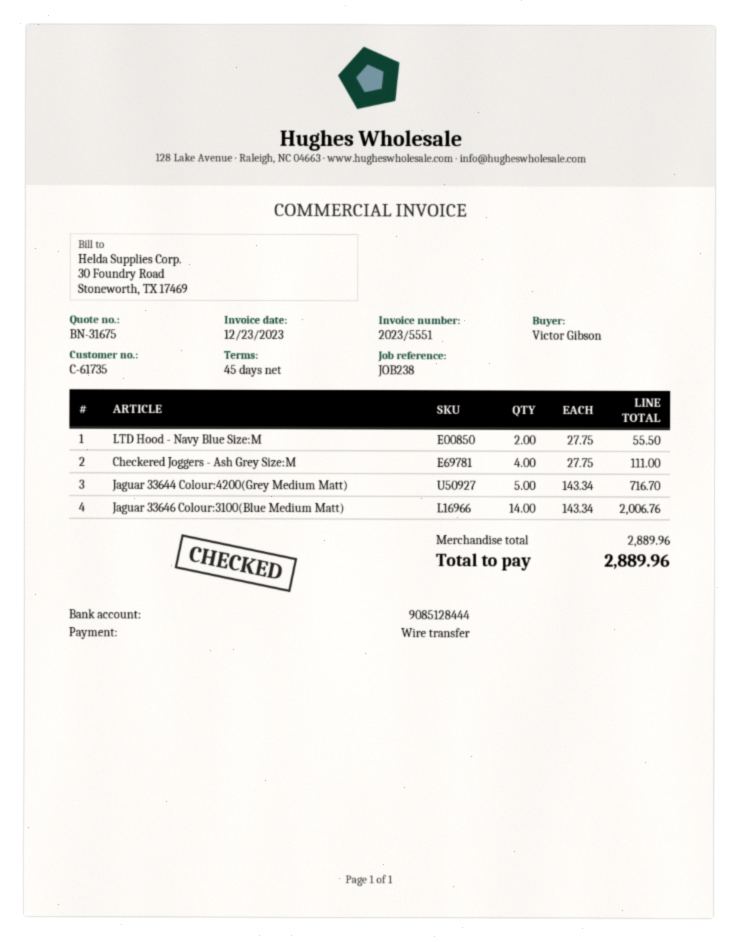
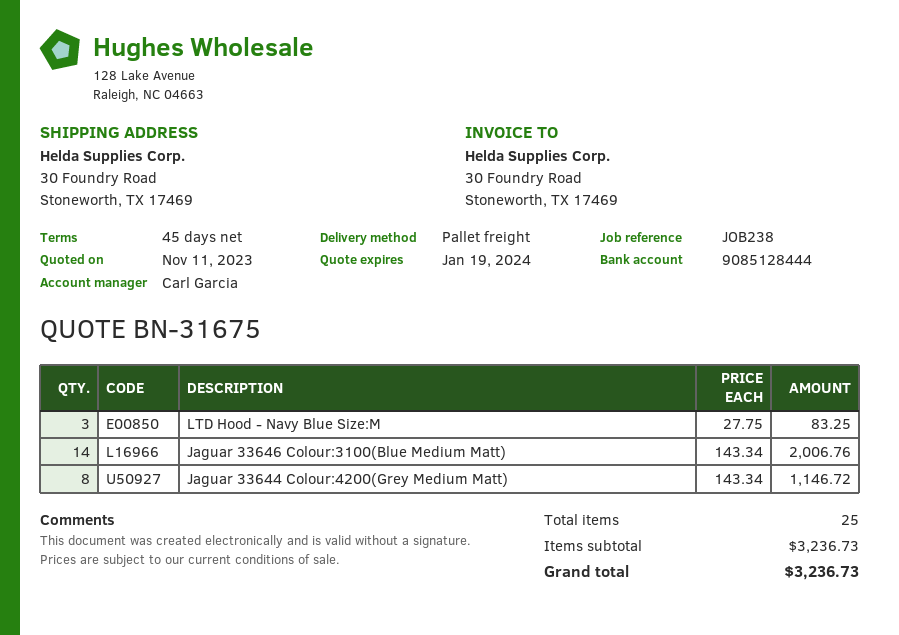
LTD Hood - Navy Blue Size:M: 2 x 27.75 = 55.50 -> 3 x 27.75 = 83.25
Checkered Joggers - Ash Grey Size:M: 4 x 27.75 = 111.00 -> none
Jaguar 33644 Colour:4200(Grey Medium Matt): 5 x 143.34 = 716.70 -> 8 x 143.34 = 1146.72
subtotal: 2889.96 -> 3236.73
total: 2889.96 -> 3236.73

